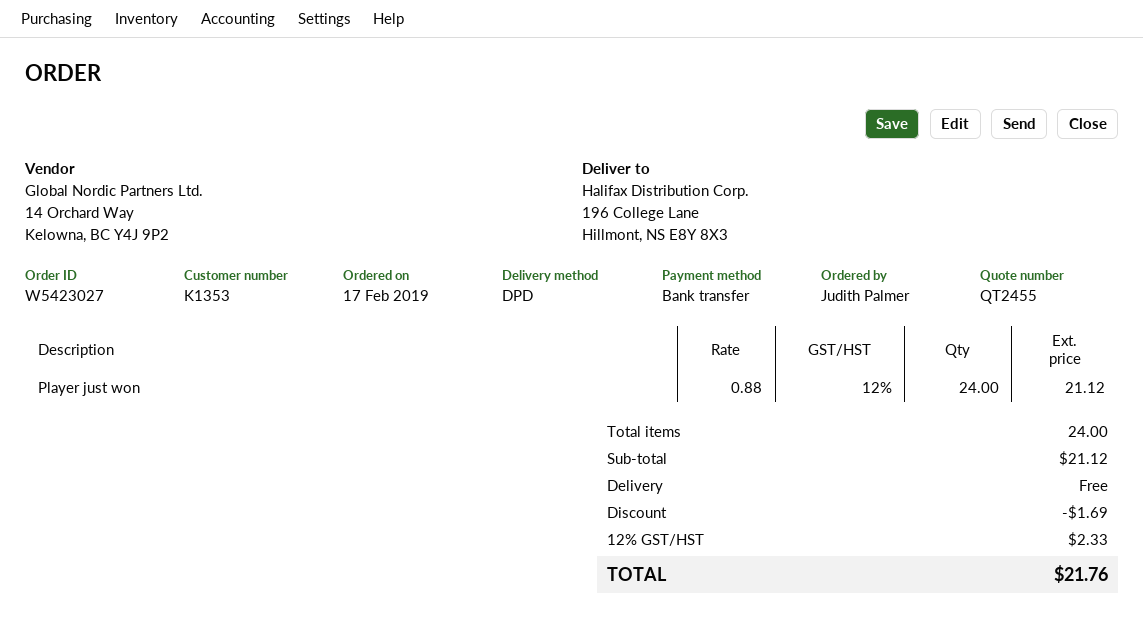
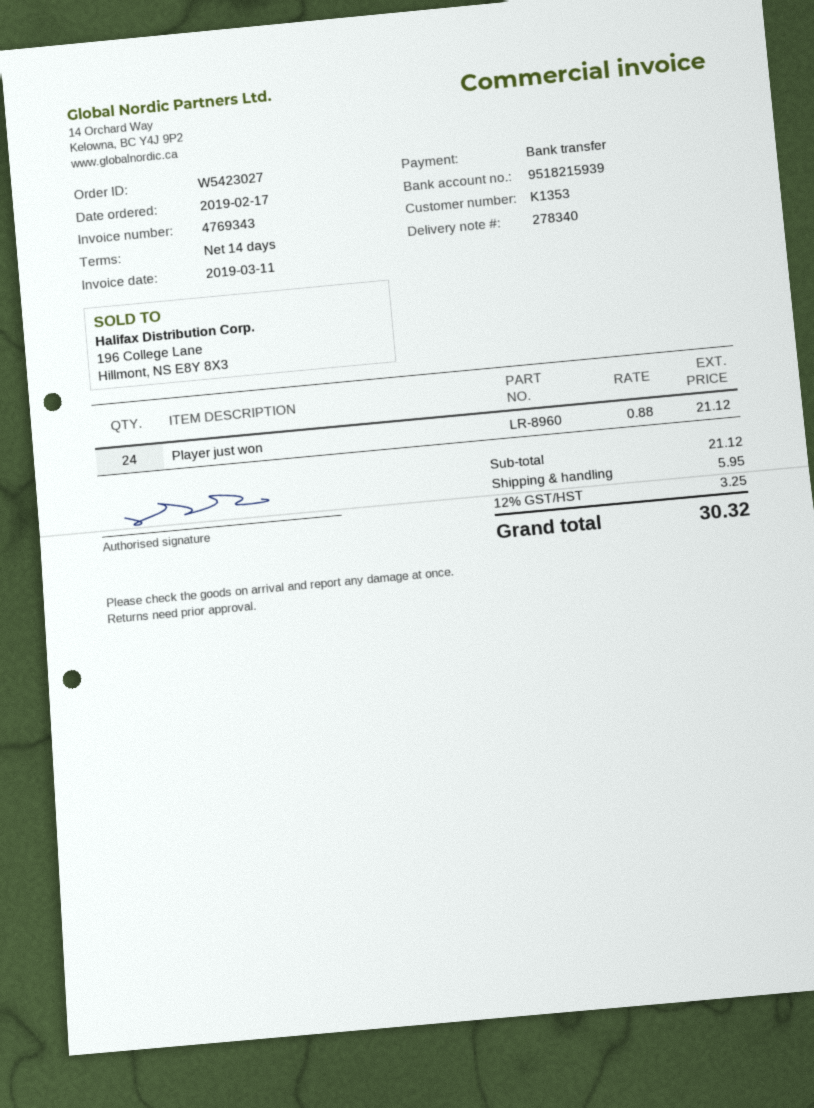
discount: 1.69 -> none
shipping: 0.00 -> 5.95
tax: 12% = 2.33 -> 12% = 3.25
total: 21.76 -> 30.32

